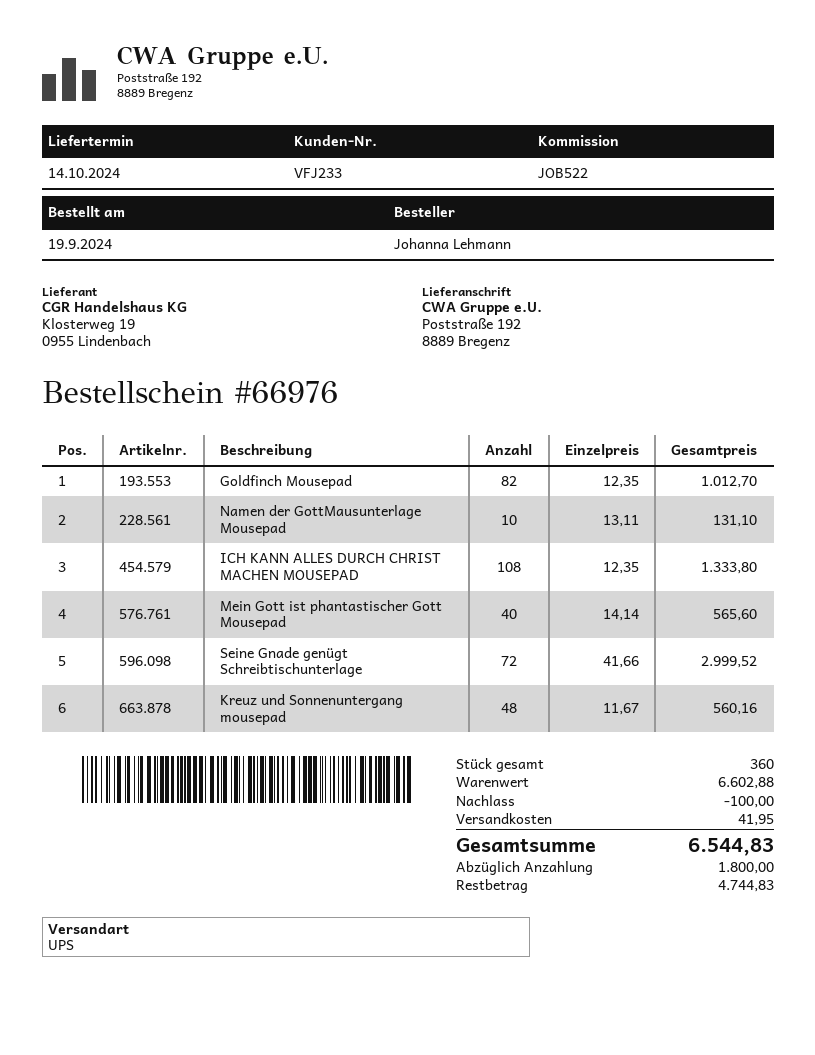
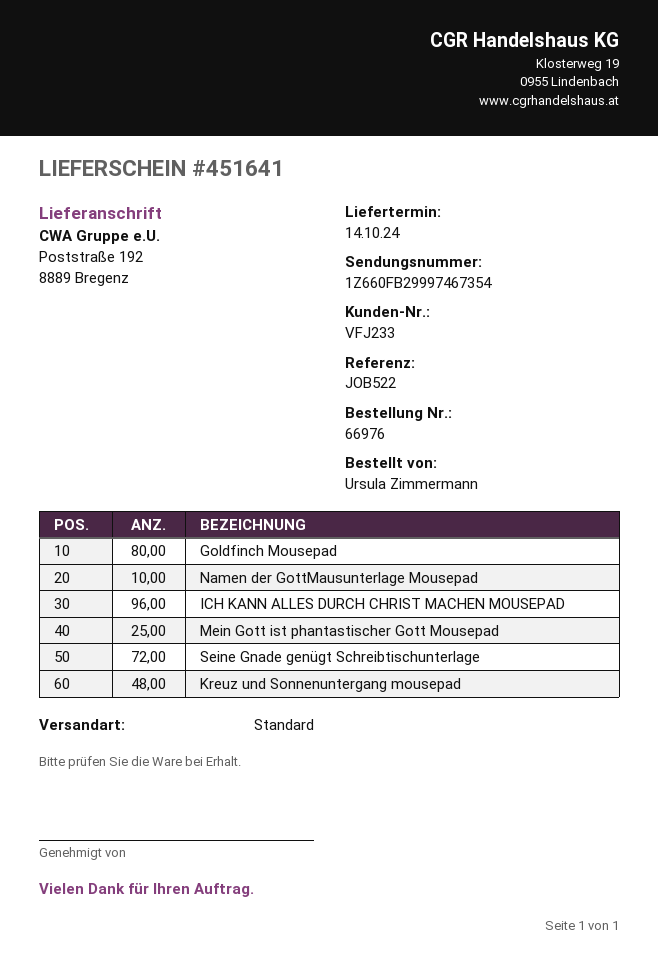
ordered by: Johanna Lehmann -> Ursula Zimmermann
shipping method: UPS -> standard
Goldfinch Mousepad: 82 -> 80
ICH KANN ALLES DURCH CHRIST MACHEN MOUSEPAD: 108 -> 96
Mein Gott ist phantastischer Gott Mousepad: 40 -> 25

